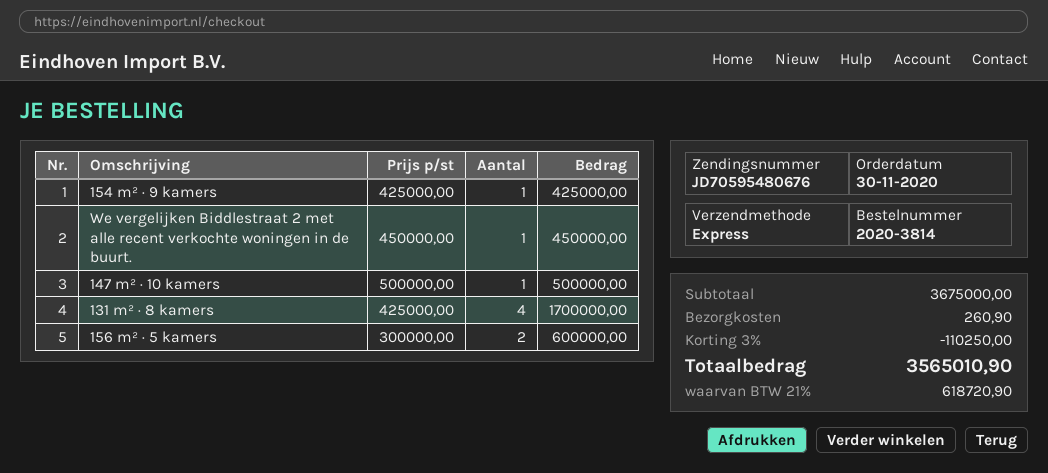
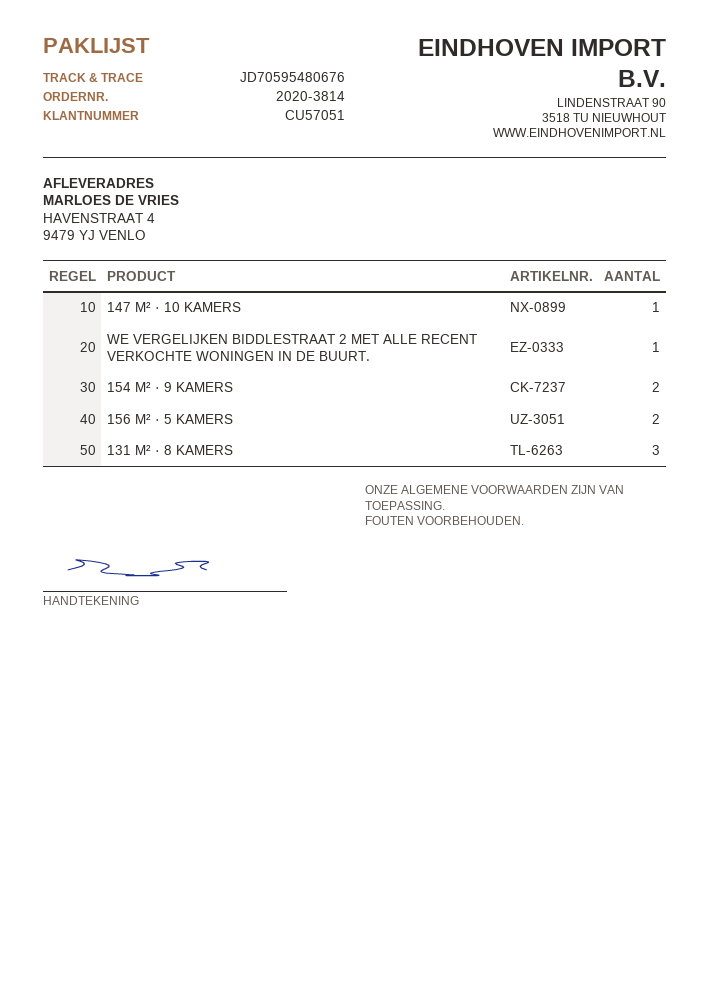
154 m² · 9 kamers: 1 -> 2
131 m² · 8 kamers: 4 -> 3

